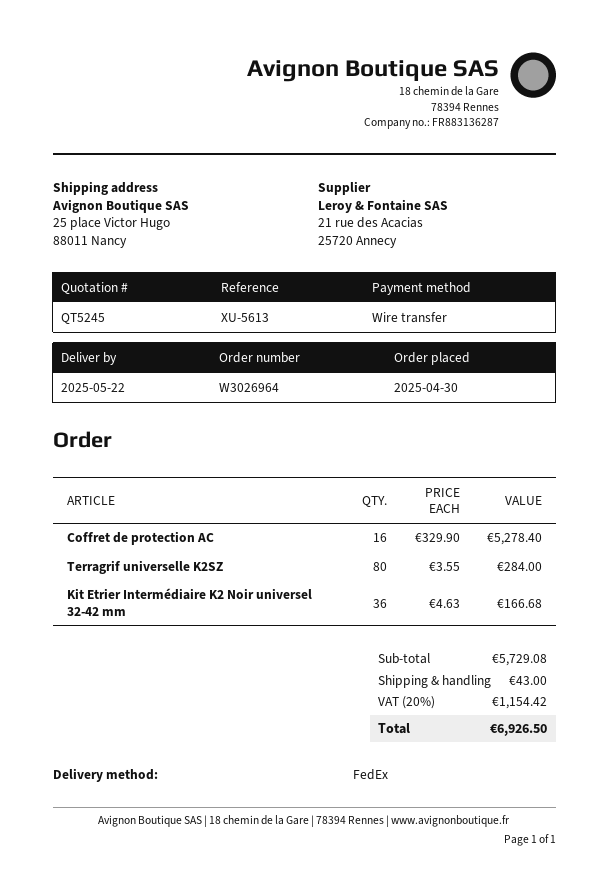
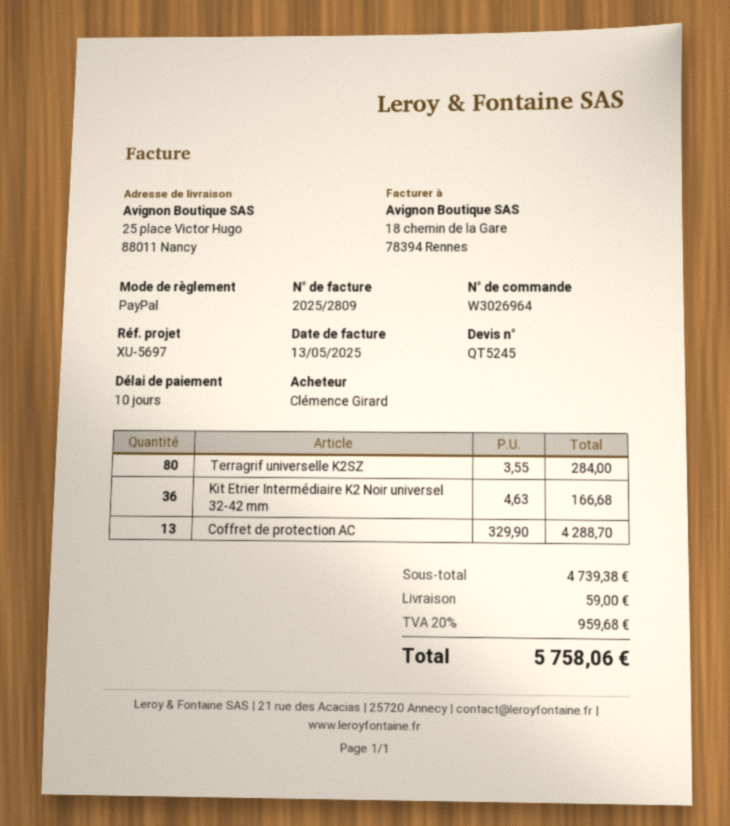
reference: XU-5613 -> XU-5697
payment method: bank transfer -> PayPal
Coffret de protection AC: 16 x 329.90 = 5278.40 -> 13 x 329.90 = 4288.70
subtotal: 5729.08 -> 4739.38
shipping: 43.00 -> 59.00
tax: 20% = 1154.42 -> 20% = 959.68
total: 6926.50 -> 5758.06

